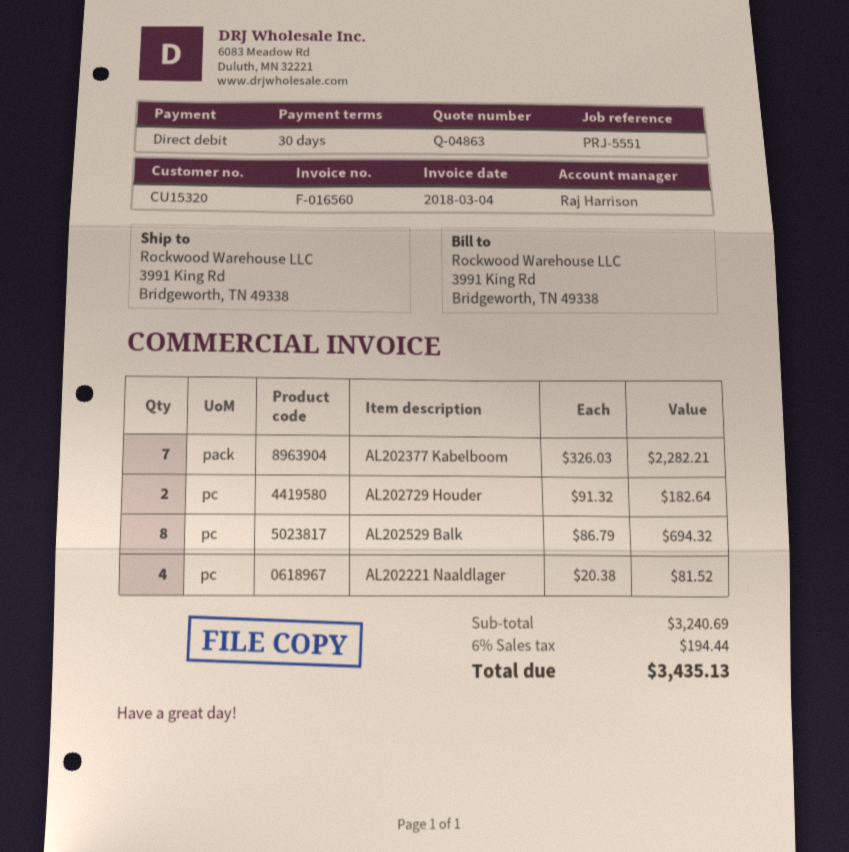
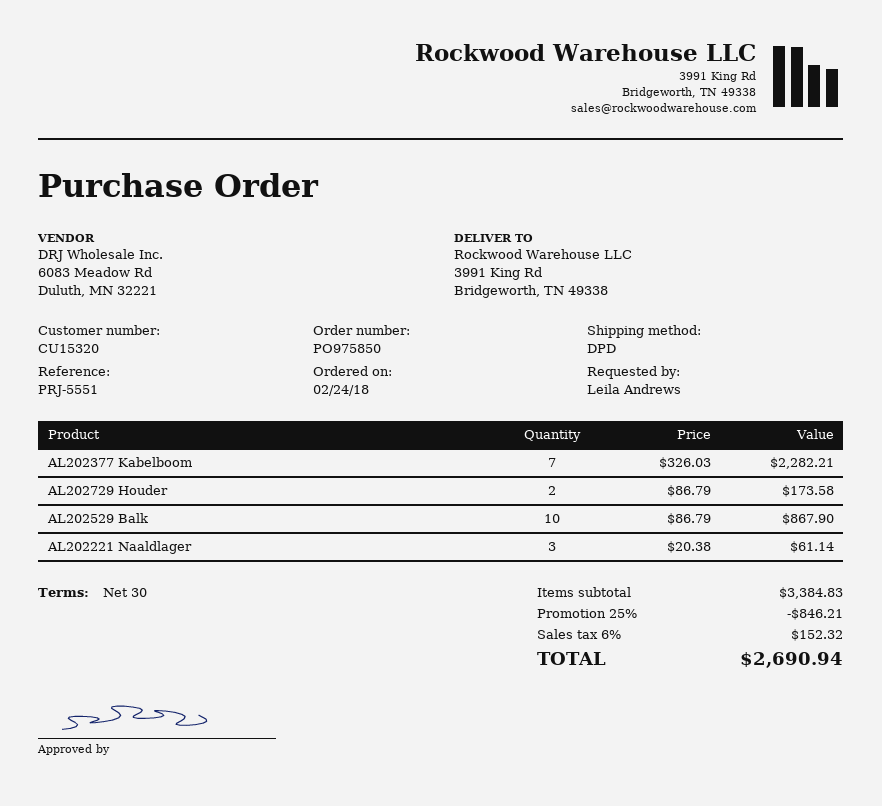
AL202729 Houder: 2 x 91.32 = 182.64 -> 2 x 86.79 = 173.58
AL202529 Balk: 8 x 86.79 = 694.32 -> 10 x 86.79 = 867.90
AL202221 Naaldlager: 4 x 20.38 = 81.52 -> 3 x 20.38 = 61.14
subtotal: 3240.69 -> 3384.83
discount: none -> 25% = 846.21
tax: 6% = 194.44 -> 6% = 152.32
total: 3435.13 -> 2690.94

